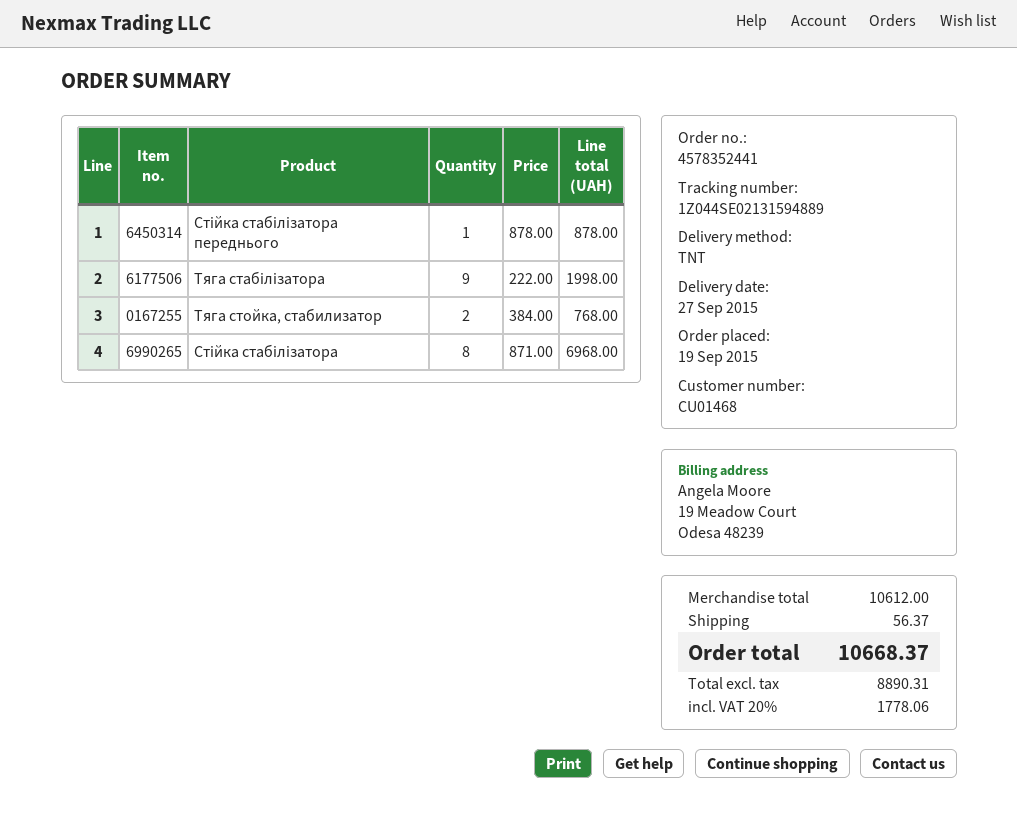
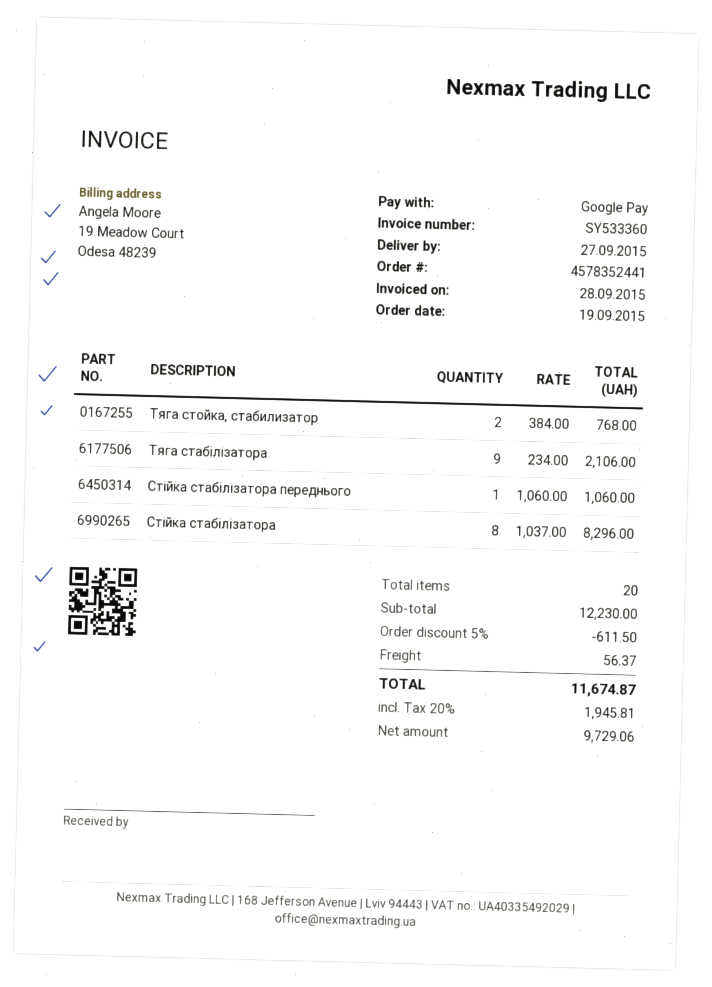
Стійка стабілізатора переднього: 1 x 878.00 = 878.00 -> 1 x 1060.00 = 1060.00
Тяга стабілізатора: 9 x 222.00 = 1998.00 -> 9 x 234.00 = 2106.00
Стійка стабілізатора: 8 x 871.00 = 6968.00 -> 8 x 1037.00 = 8296.00
subtotal: 10612.00 -> 12230.00
discount: none -> 5% = 611.50
net: 8890.31 -> 9729.06
tax: 20% = 1778.06 -> 20% = 1945.81
total: 10668.37 -> 11674.87

